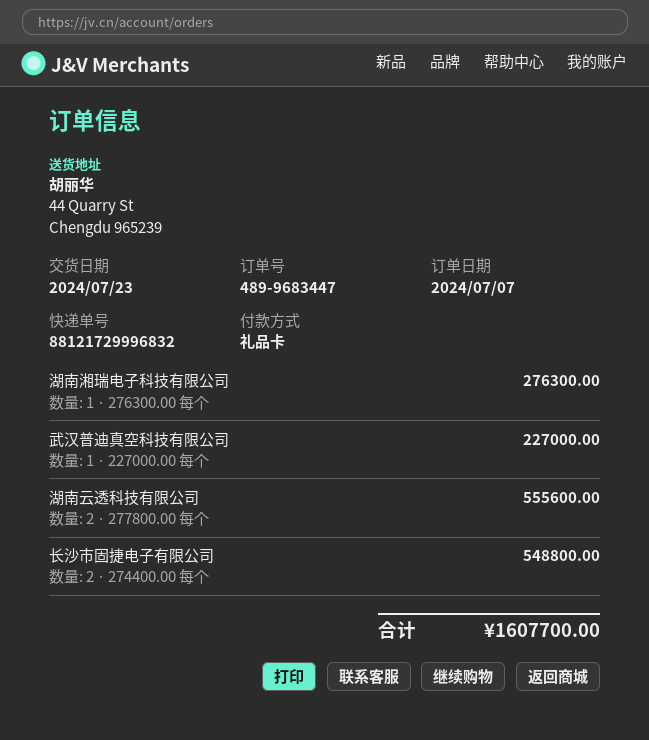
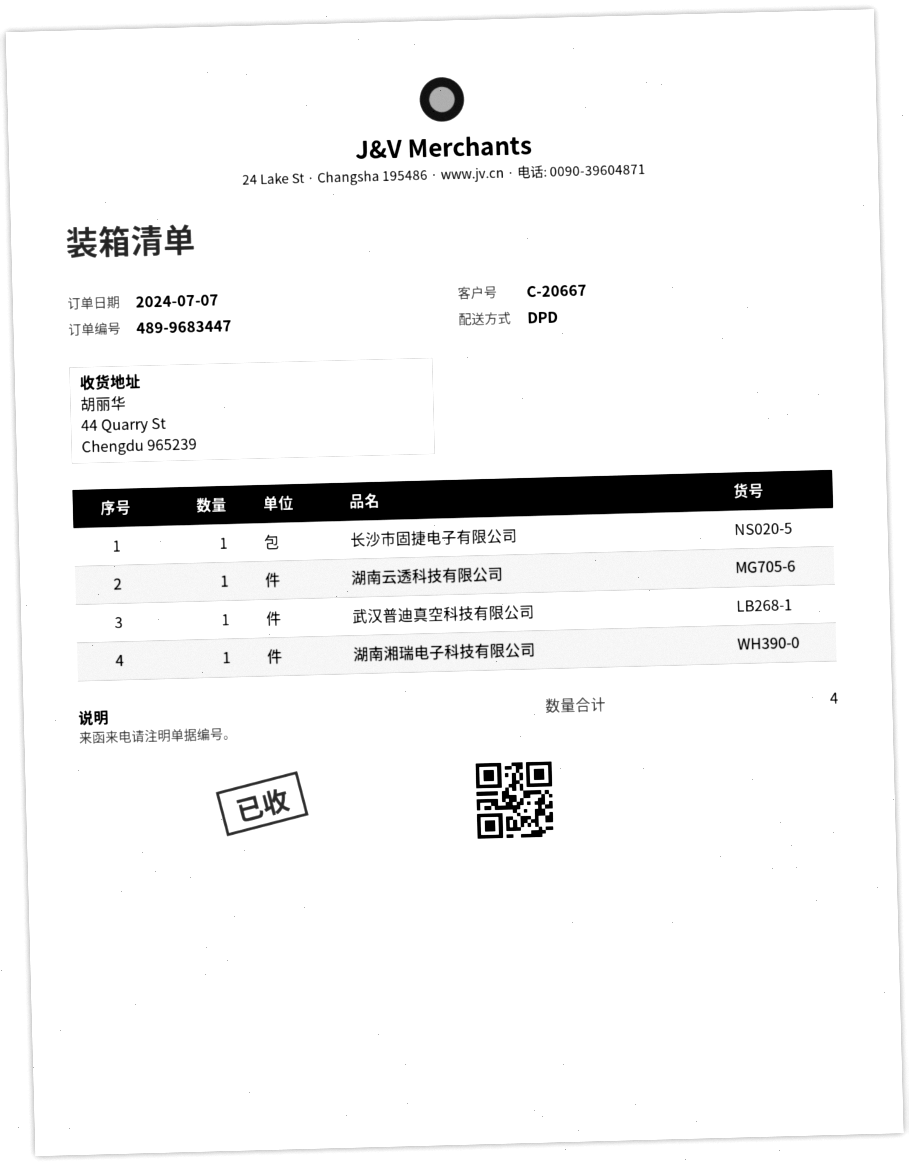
湖南云透科技有限公司: 2 -> 1
长沙市固捷电子有限公司: 2 -> 1

